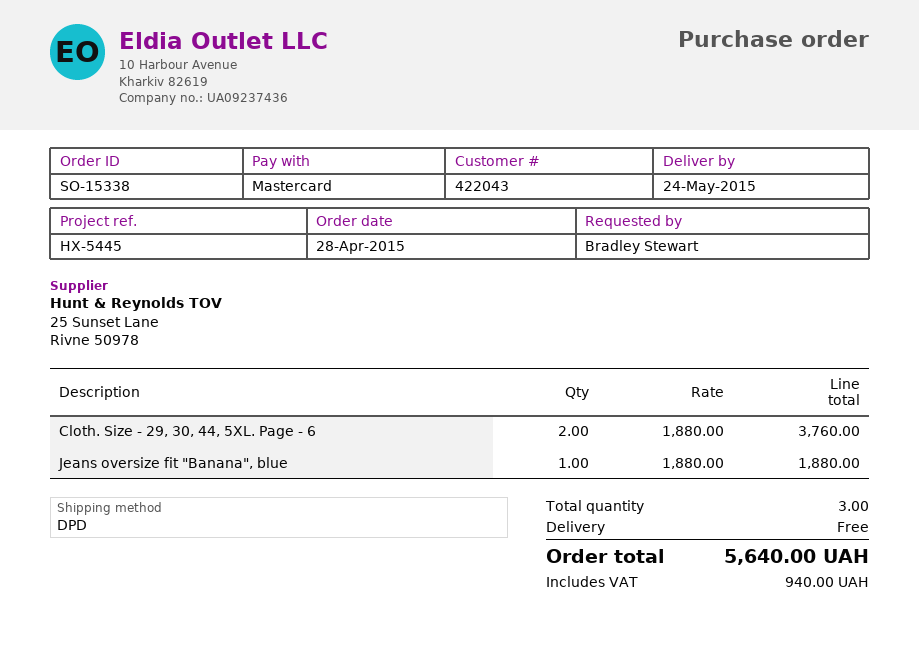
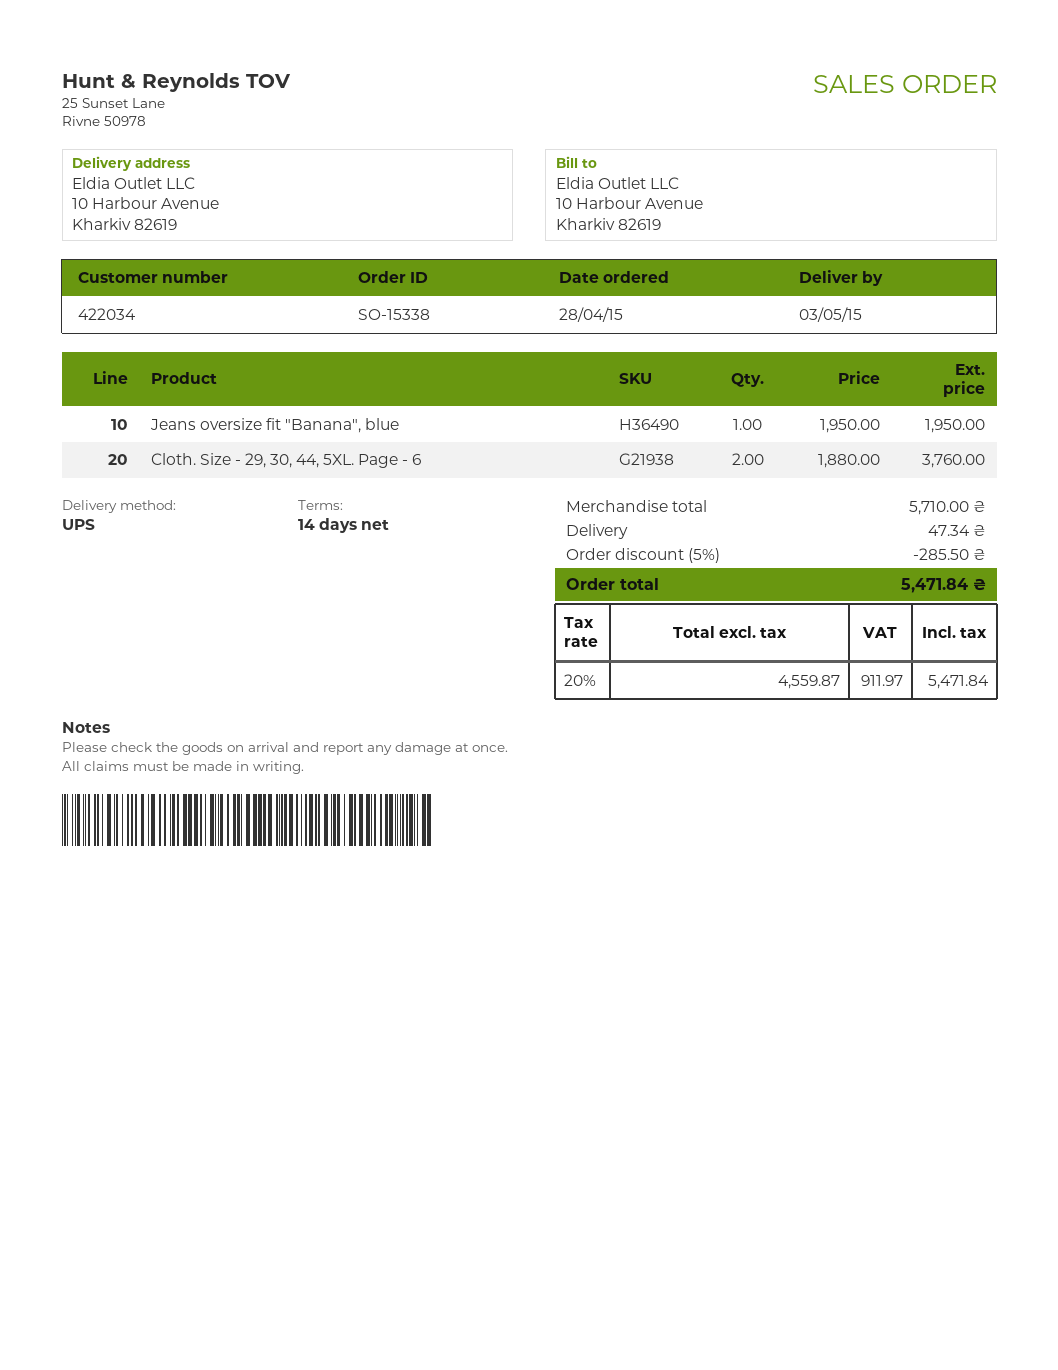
delivery date: 2015-05-24 -> 2015-05-03
customer number: 422043 -> 422034
shipping method: DPD -> UPS
Jeans oversize fit "Banana", blue: 1 x 1880.00 = 1880.00 -> 1 x 1950.00 = 1950.00
discount: none -> 5% = 285.50
shipping: 0.00 -> 47.34
tax: 940.00 -> 911.97
total: 5640.00 -> 5471.84

